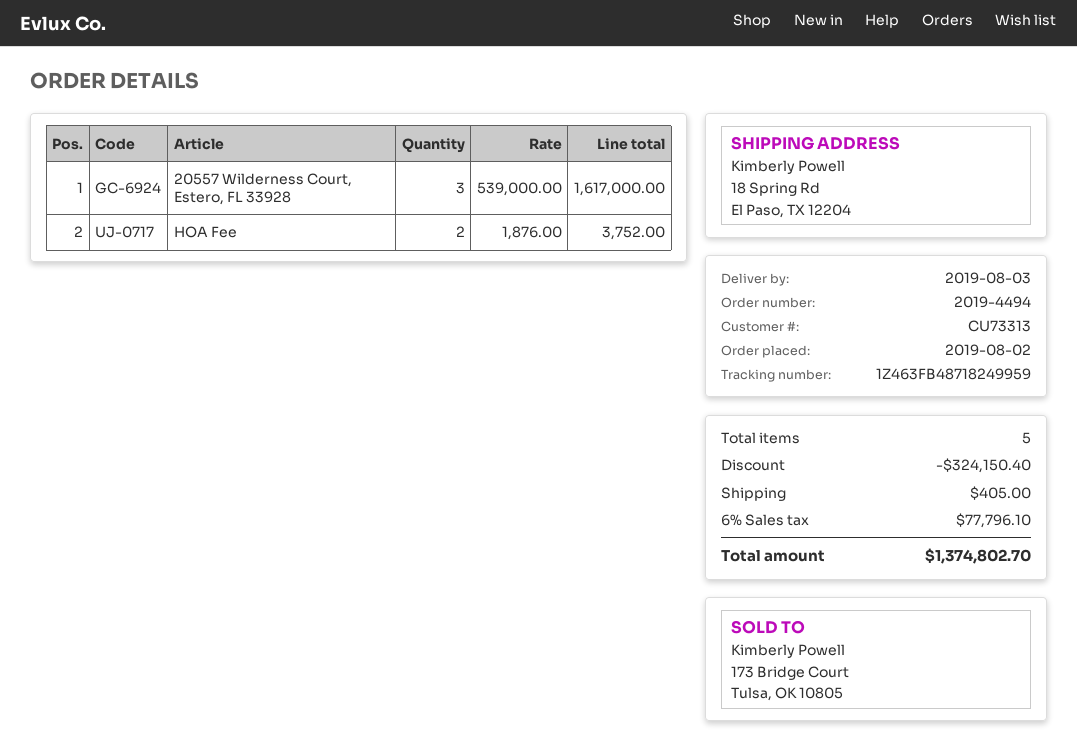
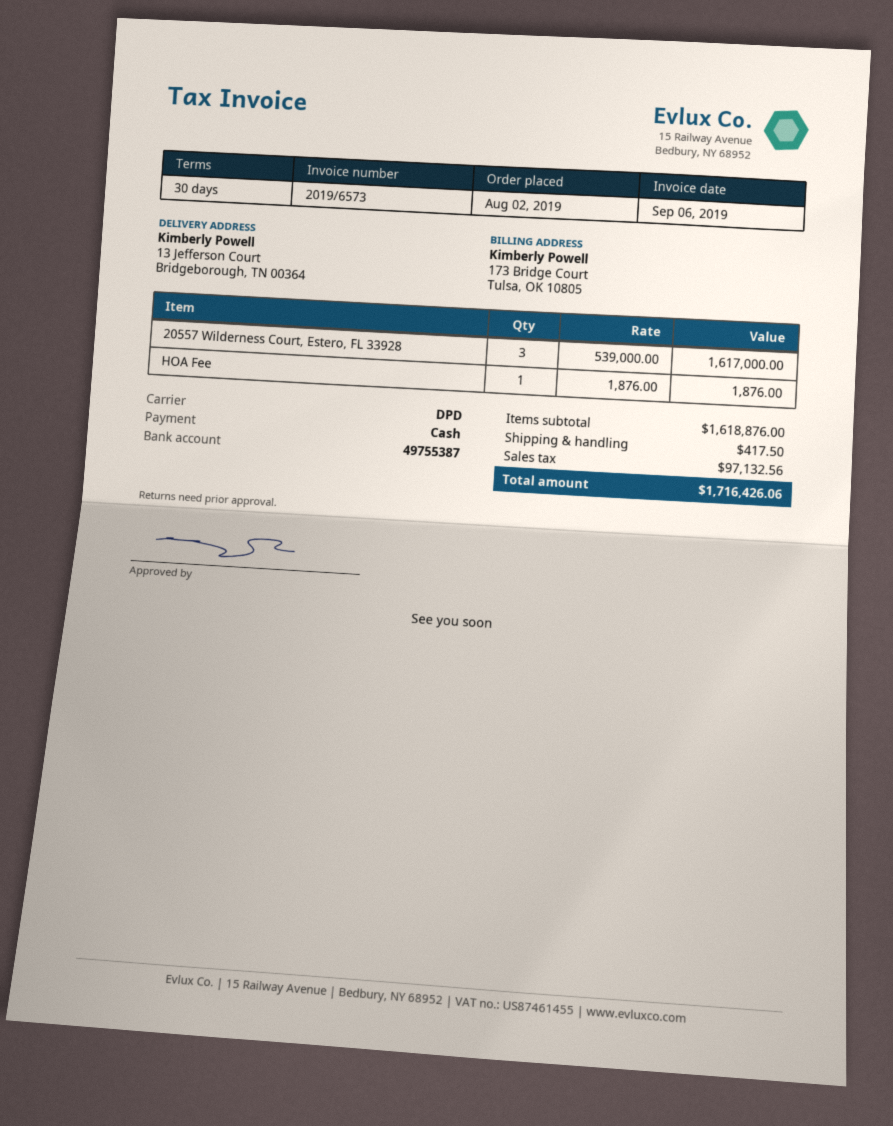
ship to: 18 Spring Rd, El Paso, TX 12204 -> 13 Jefferson Court, Bridgeborough, TN 00364
HOA Fee: 2 x 1876.00 = 3752.00 -> 1 x 1876.00 = 1876.00
discount: 324150.40 -> none
shipping: 405.00 -> 417.50
tax: 77796.10 -> 97132.56
total: 1374802.70 -> 1716426.06

